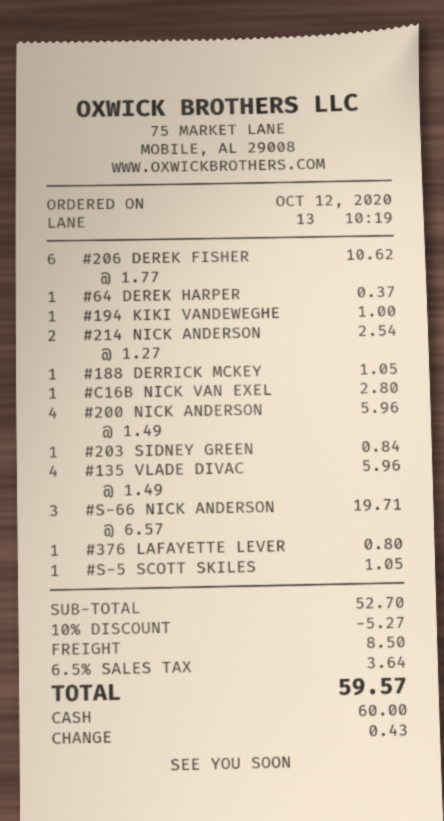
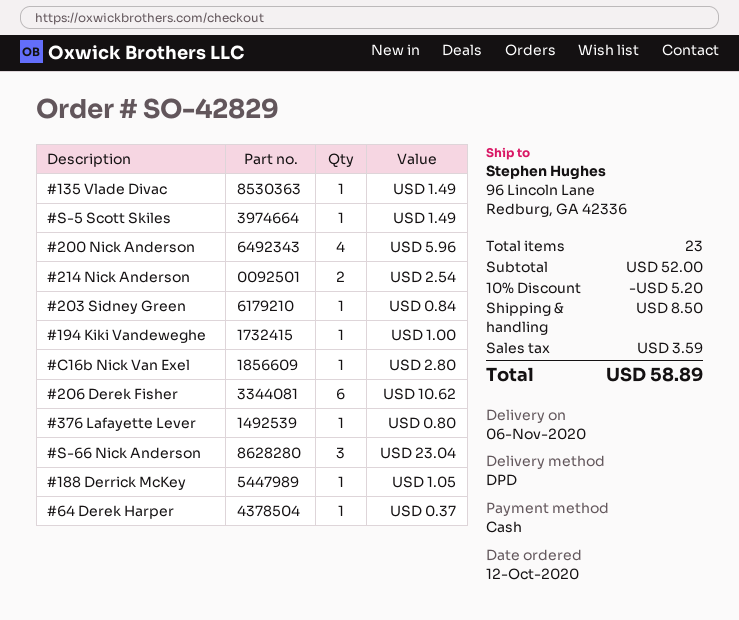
#135 VLADE DIVAC: 4 for 5.96 -> 1 for 1.49
#S-66 NICK ANDERSON: 3 for 19.71 -> 3 for 23.04
#S-5 SCOTT SKILES: 1 for 1.05 -> 1 for 1.49
subtotal: 52.70 -> 52.00
discount: 10% = 5.27 -> 10% = 5.20
tax: 3.64 -> 3.59
total: 59.57 -> 58.89

